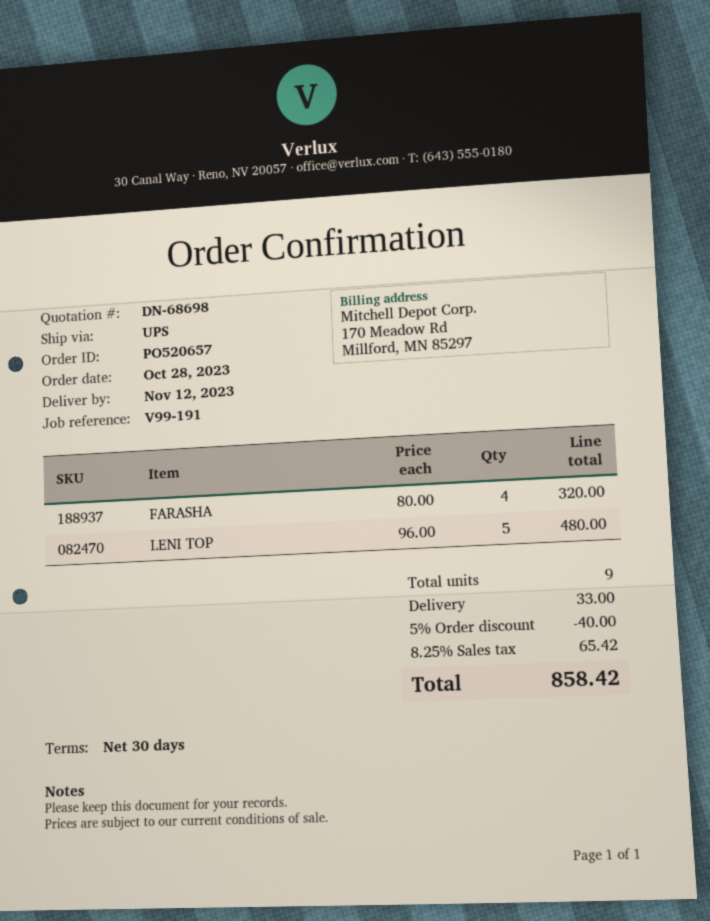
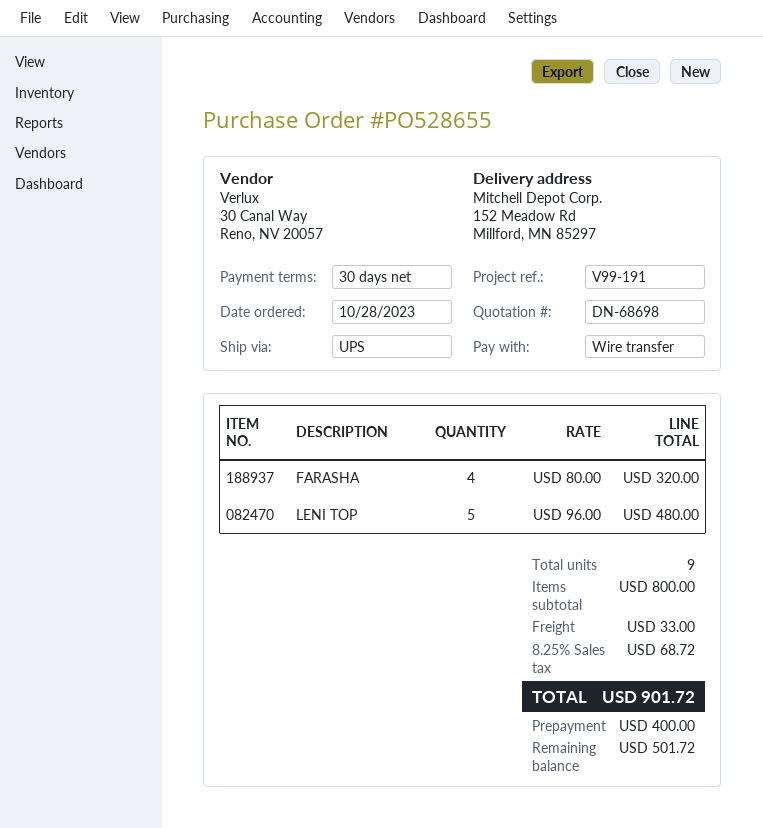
order number: PO520657 -> PO528655
discount: 5% = 40.00 -> none
tax: 8.25% = 65.42 -> 8.25% = 68.72
total: 858.42 -> 901.72

